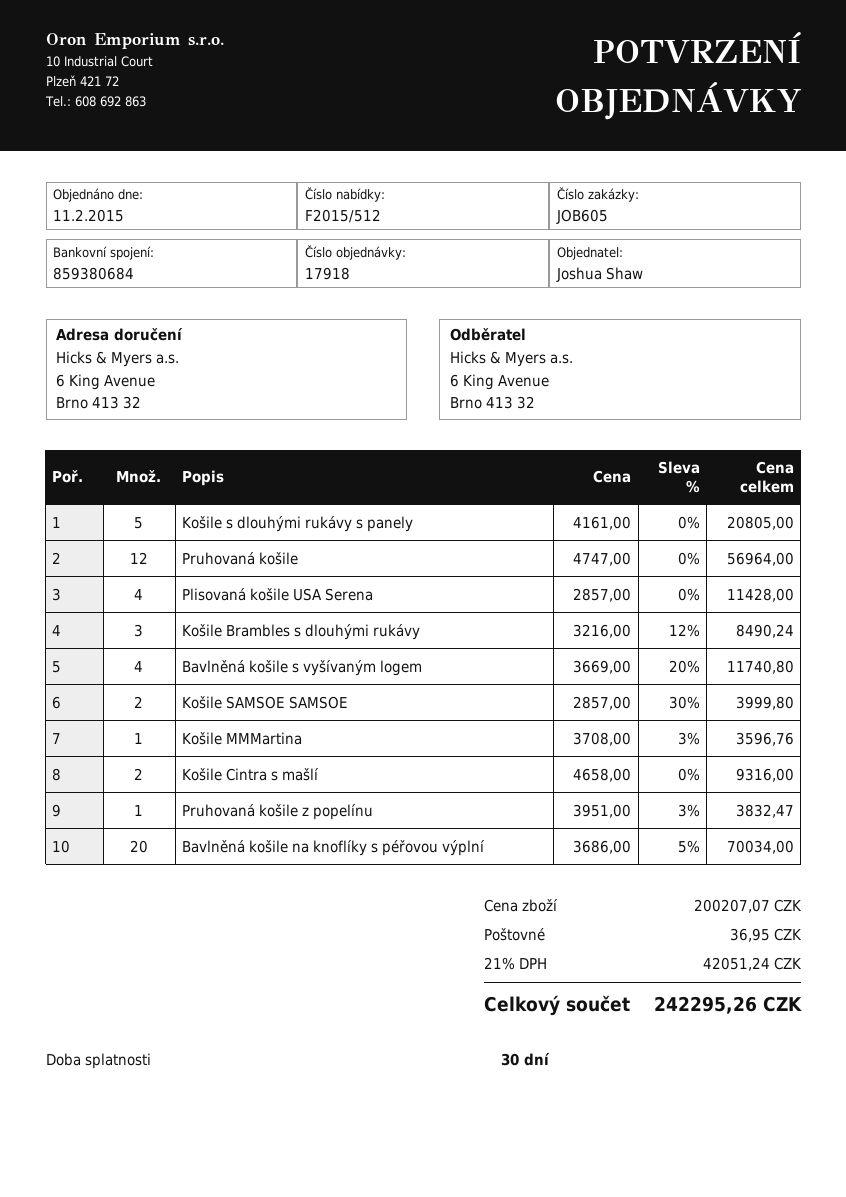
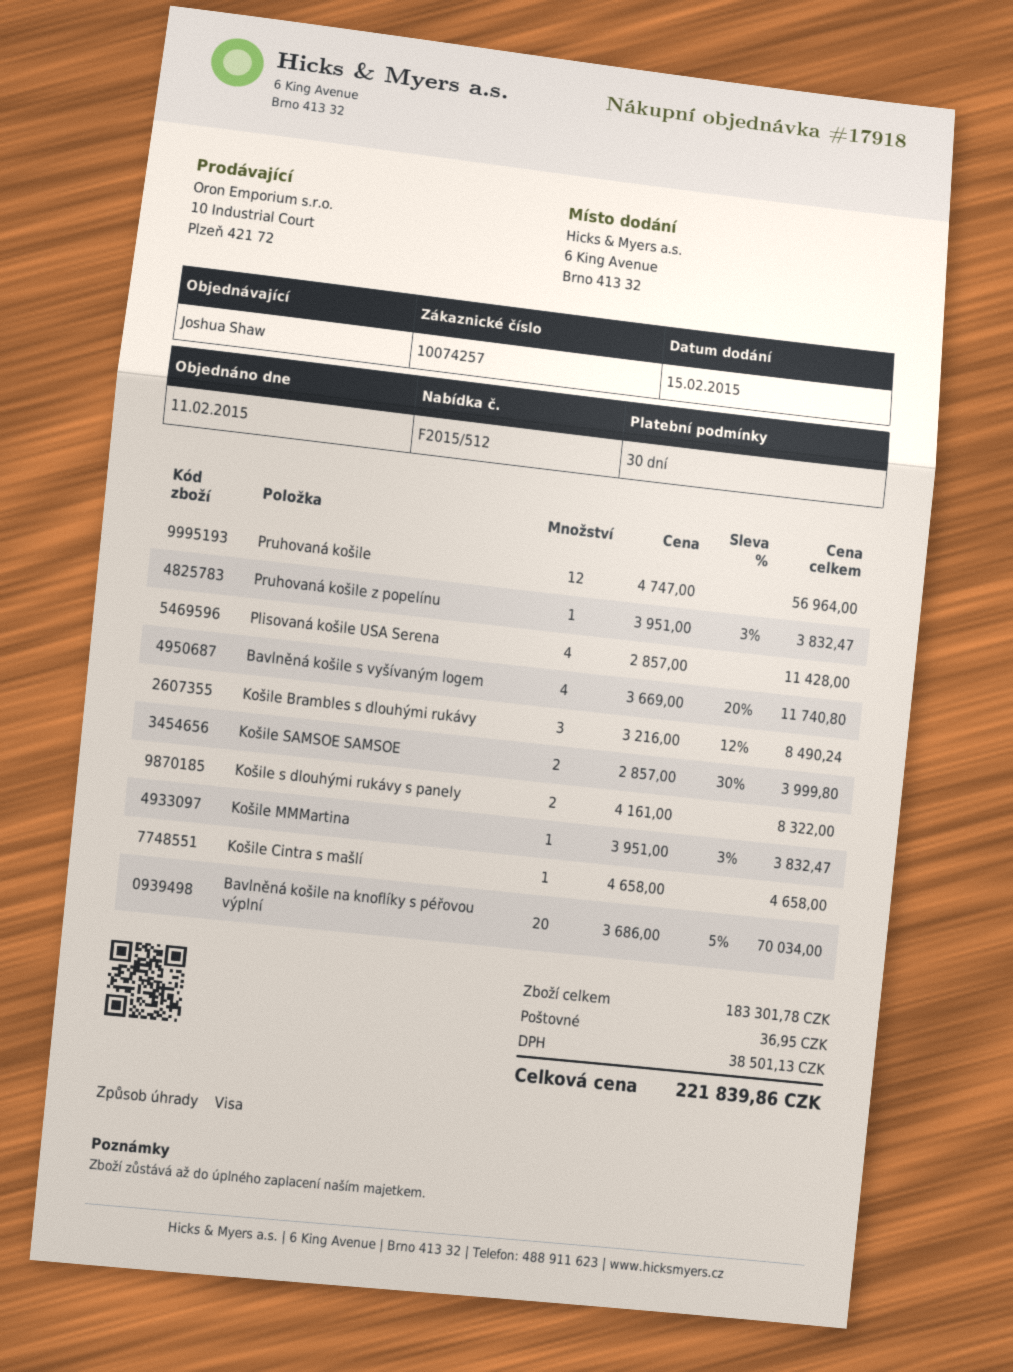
Košile s dlouhými rukávy s panely: 5 x 4161.00 = 20805.00 -> 2 x 4161.00 = 8322.00
Košile MMMartina: 1 x 3708.00 - 3% = 3596.76 -> 1 x 3951.00 - 3% = 3832.47
Košile Cintra s mašlí: 2 x 4658.00 = 9316.00 -> 1 x 4658.00 = 4658.00
subtotal: 200207.07 -> 183301.78
tax: 42051.24 -> 38501.13
total: 242295.26 -> 221839.86

